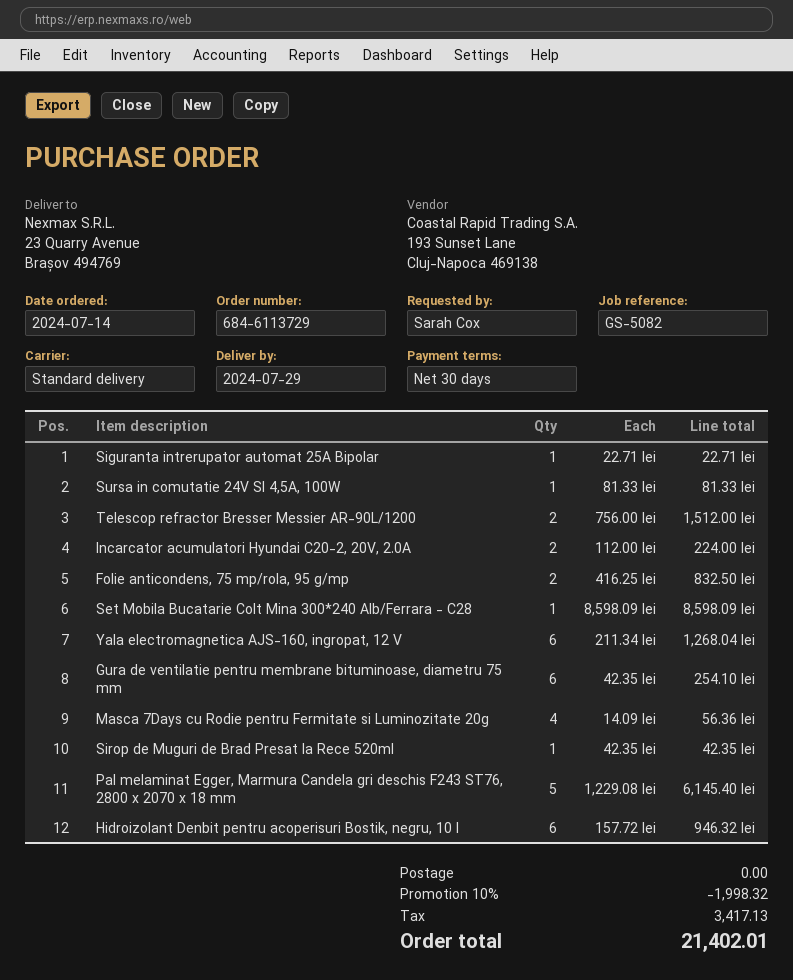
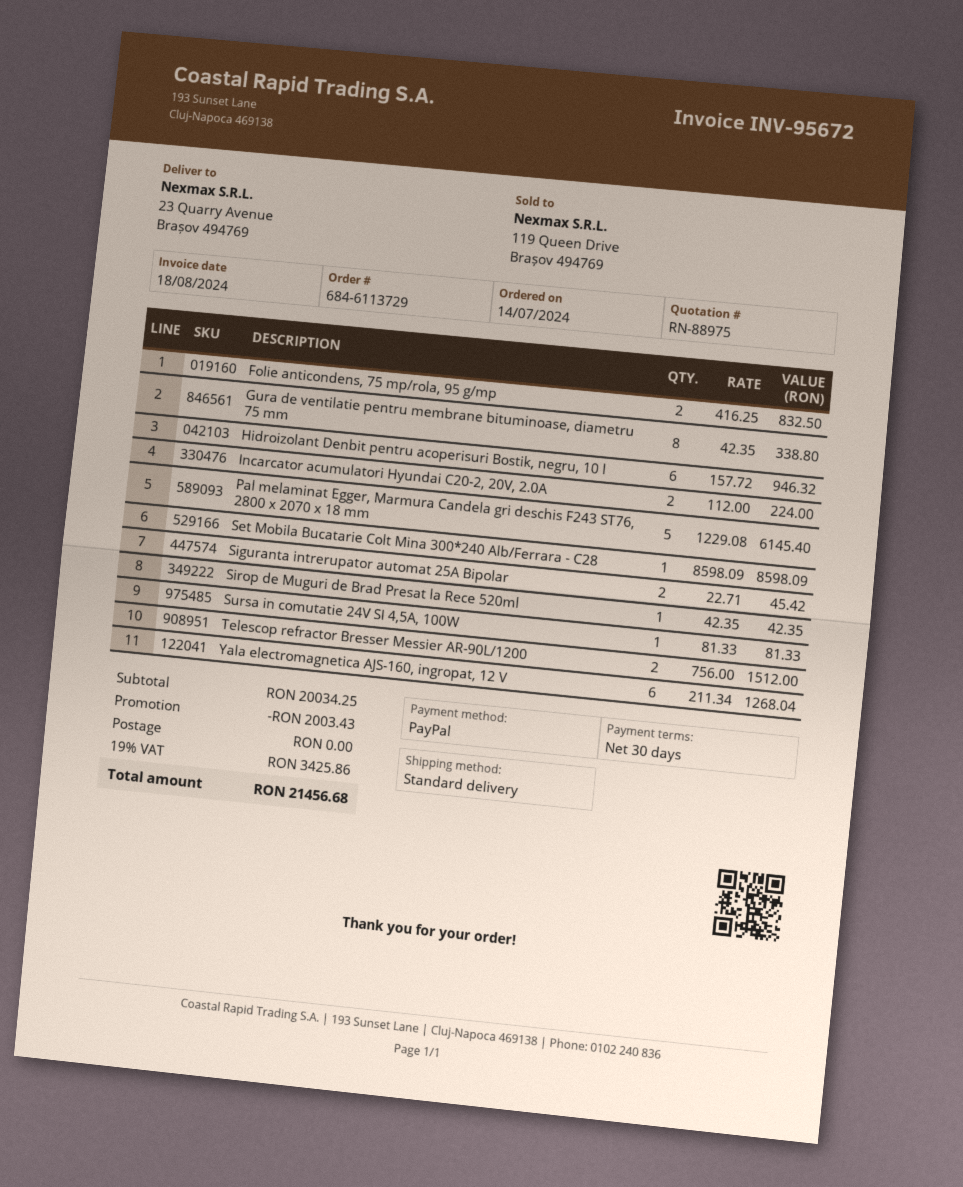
Siguranta intrerupator automat 25A Bipolar: 1 x 22.71 = 22.71 -> 2 x 22.71 = 45.42
Gura de ventilatie pentru membrane bituminoase, diametru 75 mm: 6 x 42.35 = 254.10 -> 8 x 42.35 = 338.80
Masca 7Days cu Rodie pentru Fermitate si Luminozitate 20g: 4 x 14.09 = 56.36 -> none
discount: 1998.32 -> 2003.43
tax: 3417.13 -> 3425.86
total: 21402.01 -> 21456.68

